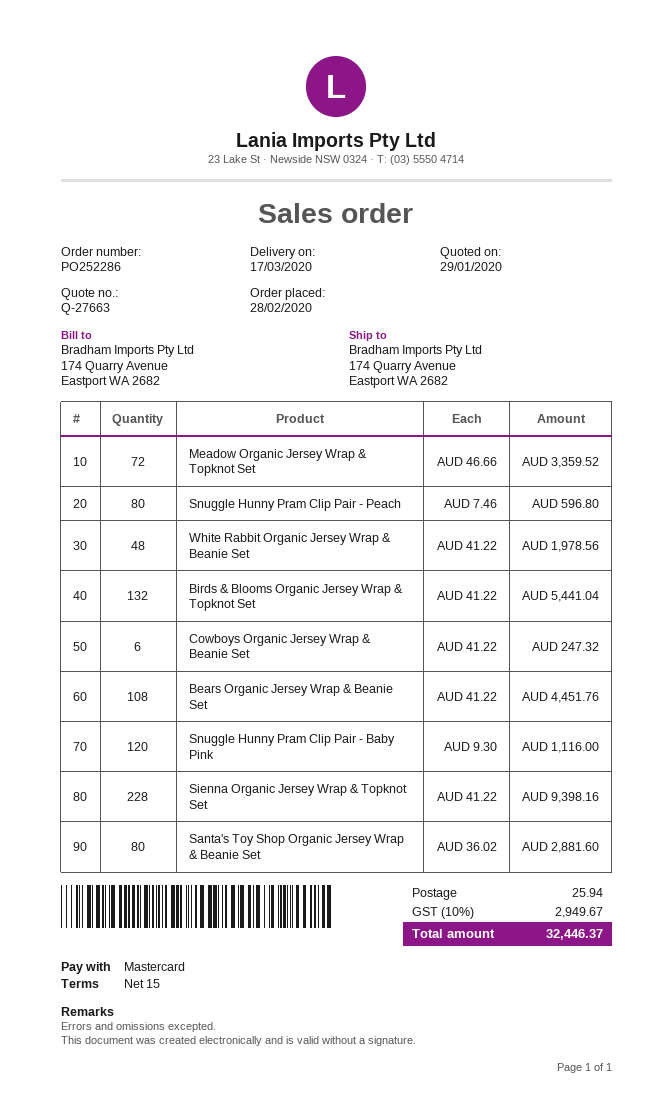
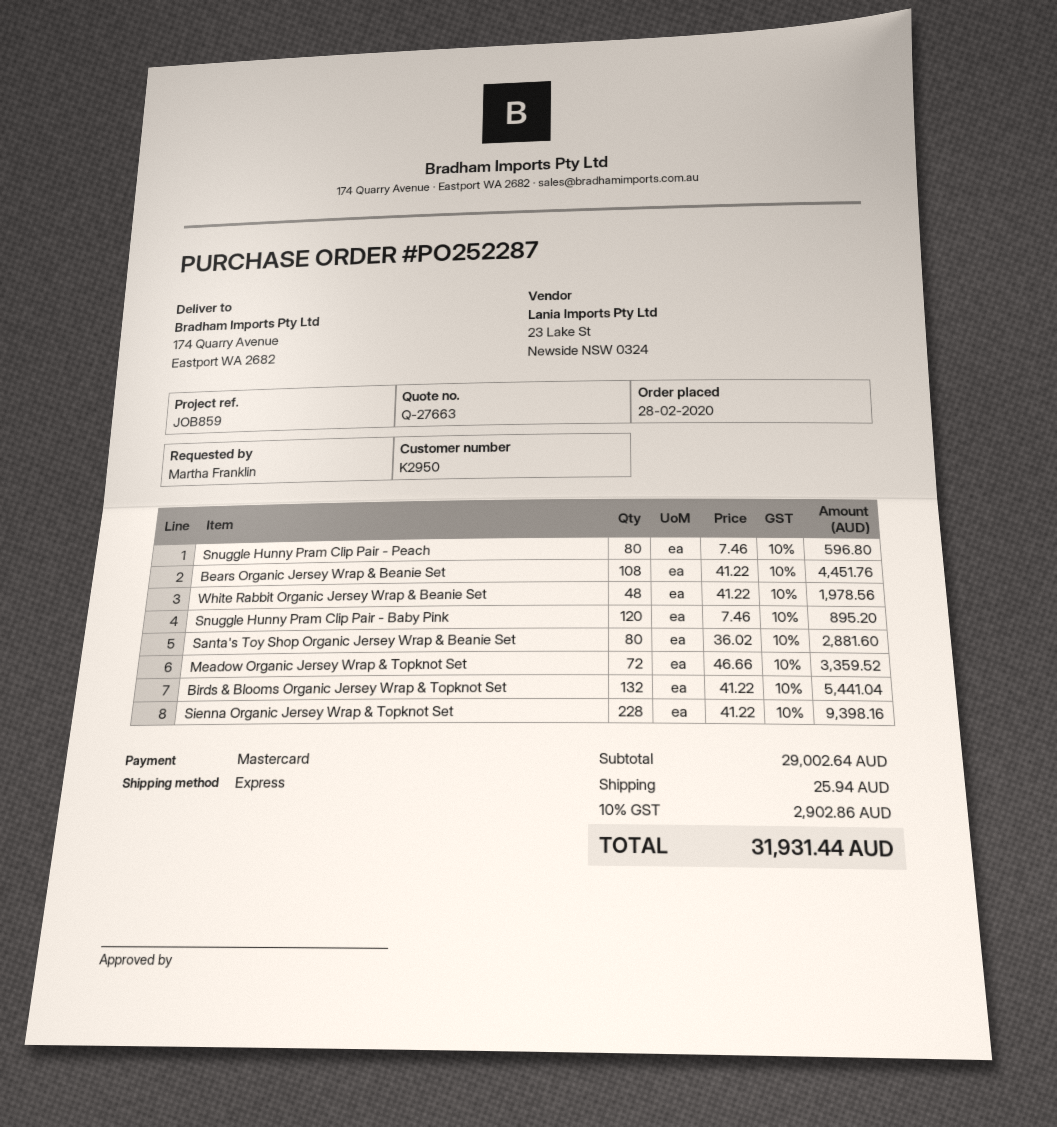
order number: PO252286 -> PO252287
Cowboys Organic Jersey Wrap & Beanie Set: 6 x 41.22 = 247.32 -> none
Snuggle Hunny Pram Clip Pair - Baby Pink: 120 x 9.30 = 1116.00 -> 120 x 7.46 = 895.20
tax: 10% = 2949.67 -> 10% = 2902.86
total: 32446.37 -> 31931.44

